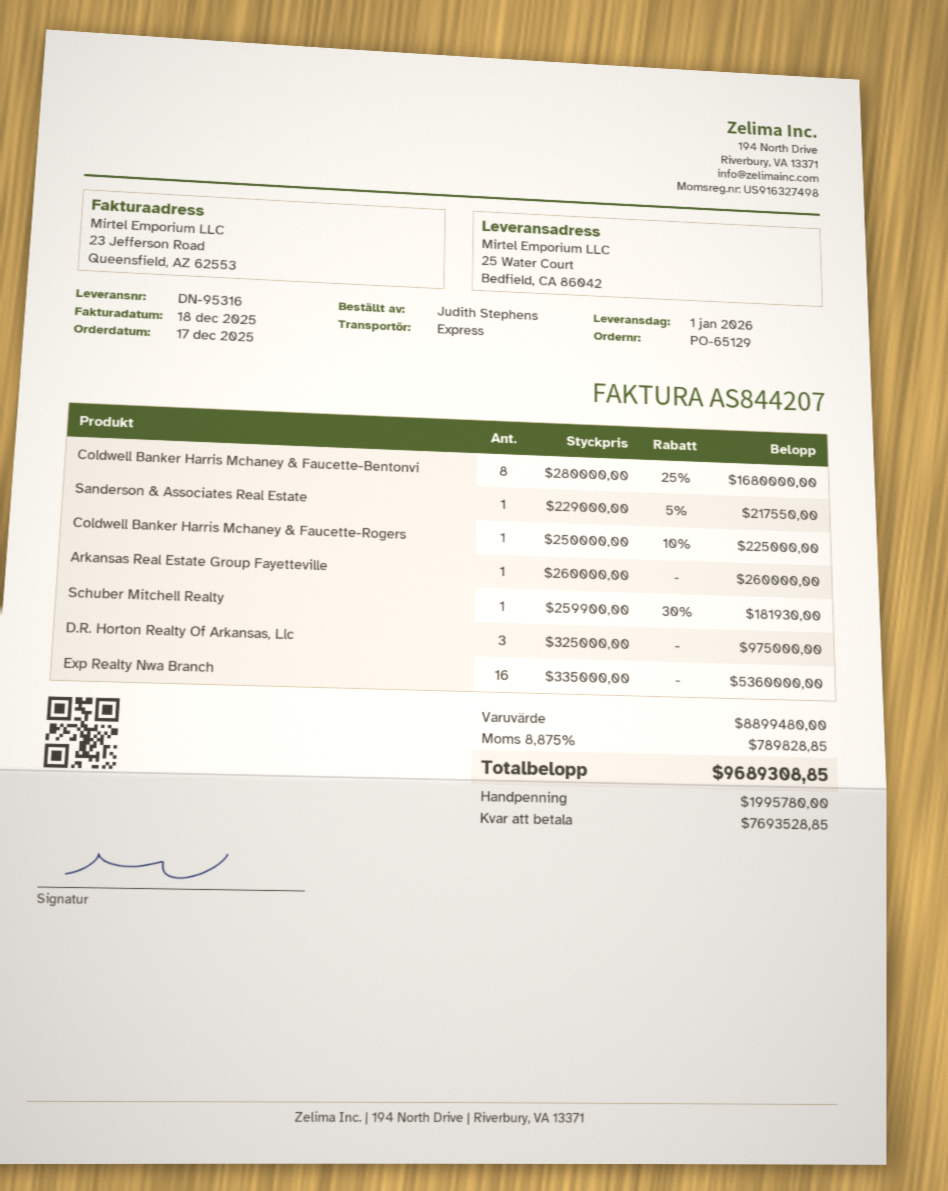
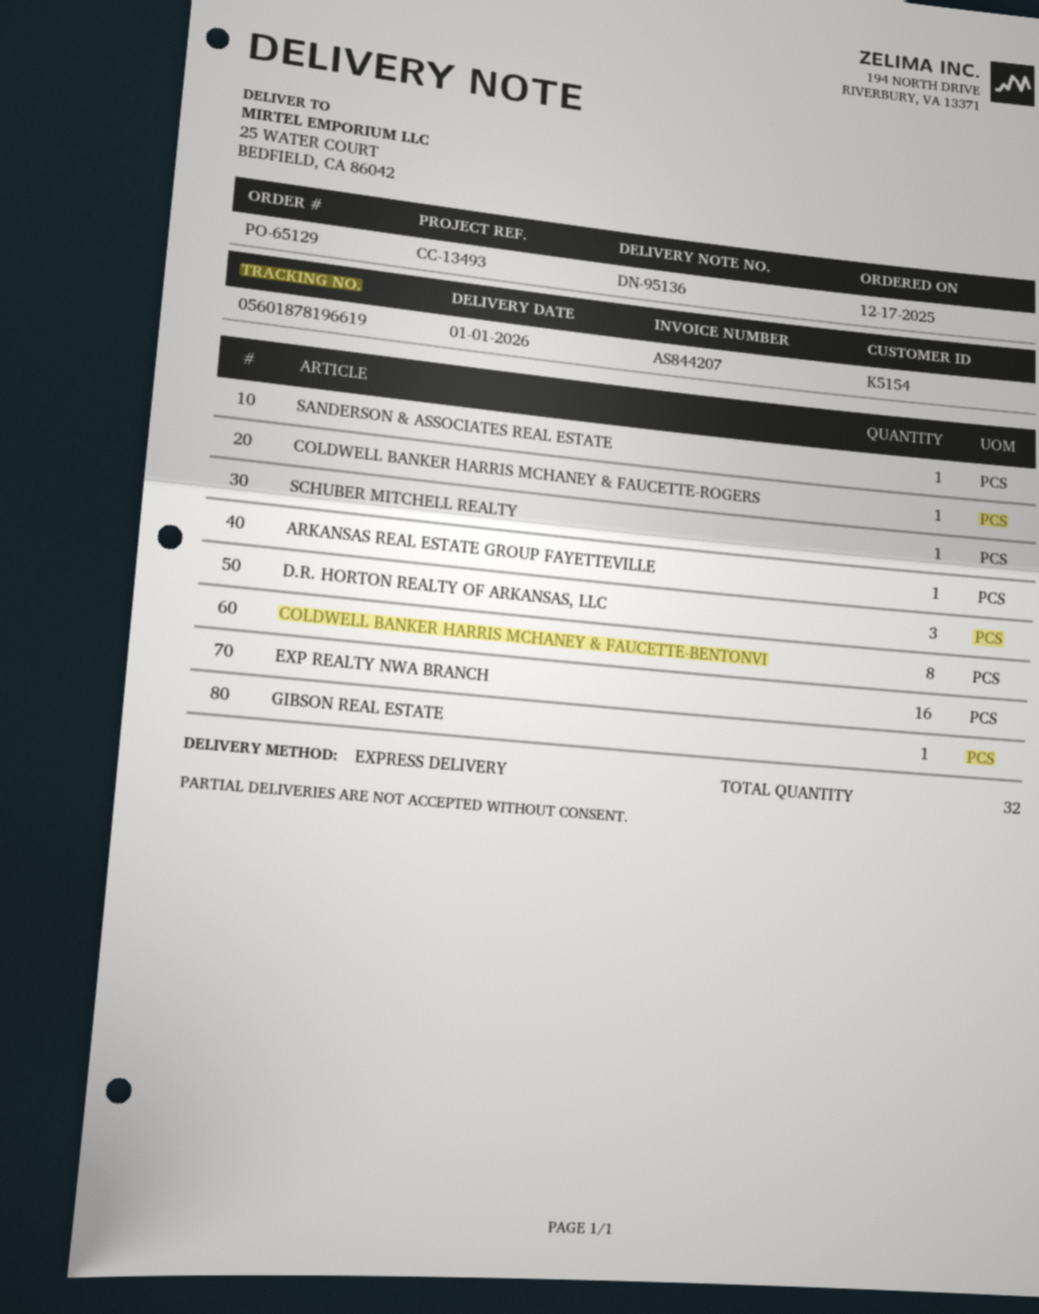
delivery note number: DN-95316 -> DN-95136
GIBSON REAL ESTATE: none -> 1

